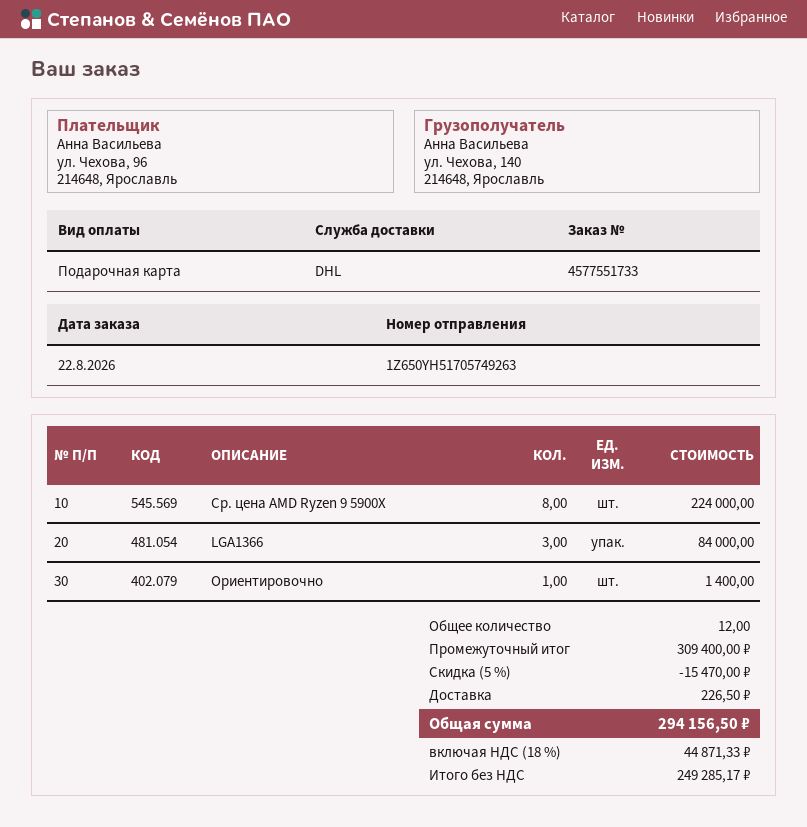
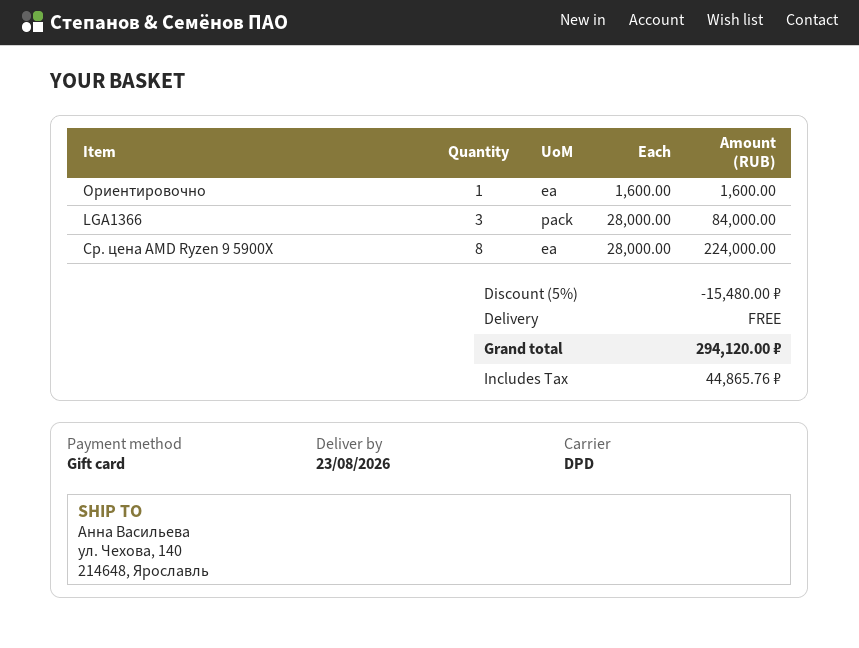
shipping method: DHL -> DPD
Ориентировочно: 1 for 1400.00 -> 1 for 1600.00
discount: 5% = 15470.00 -> 5% = 15480.00
shipping: 226.50 -> 0.00
tax: 44871.33 -> 44865.76
total: 294156.50 -> 294120.00

